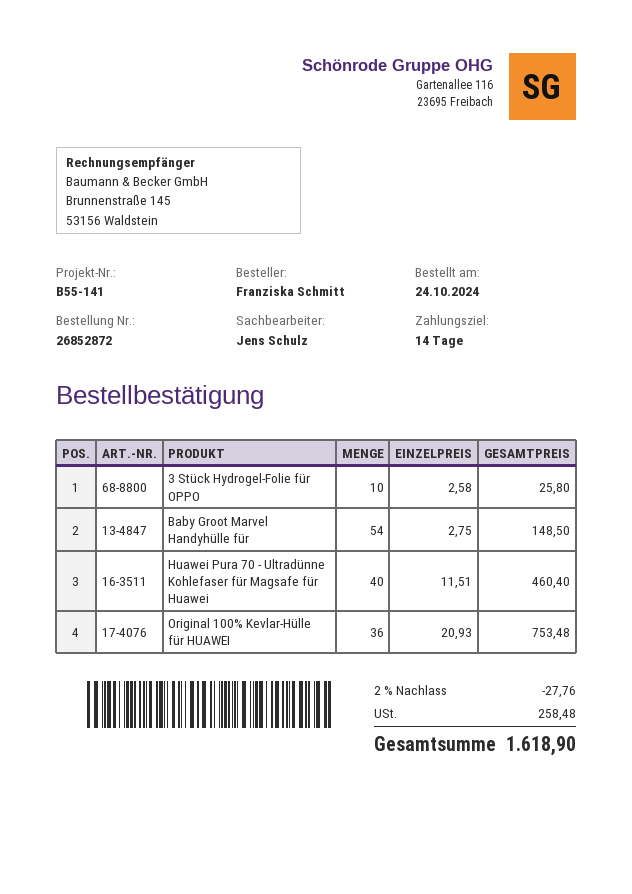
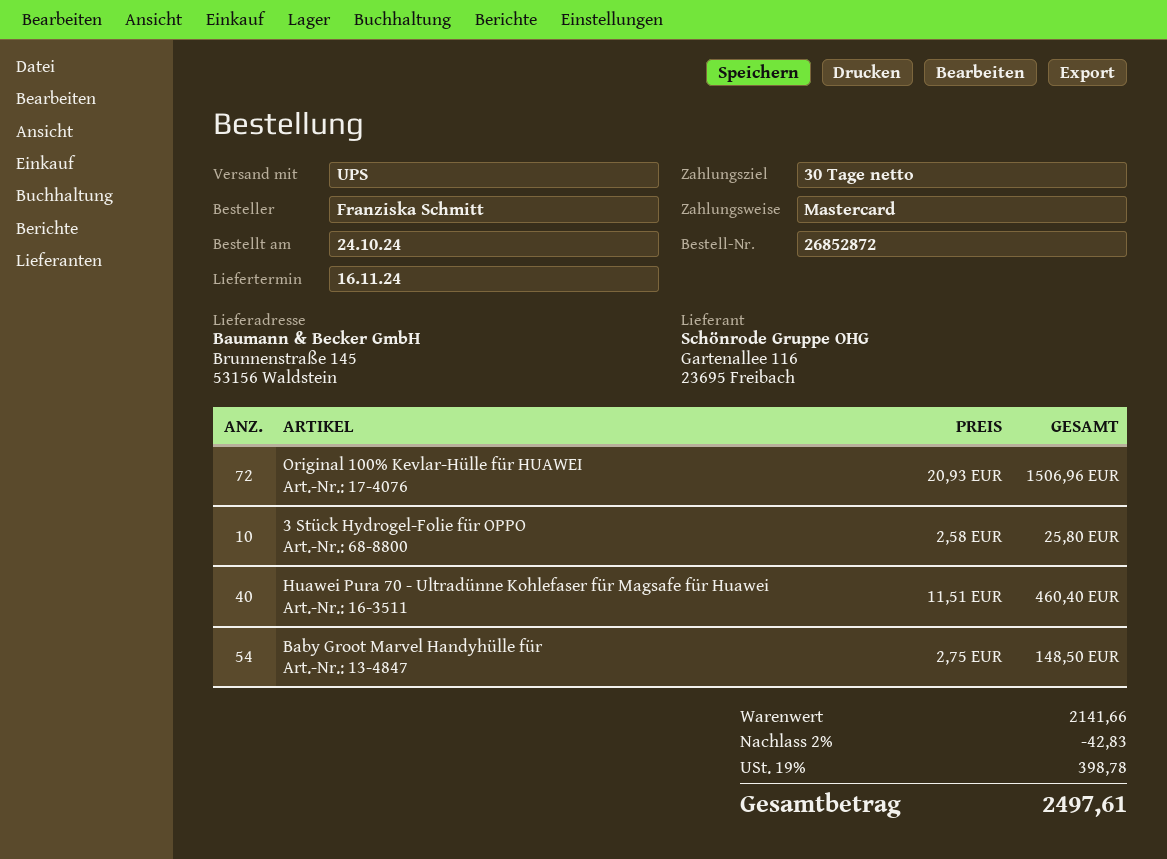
payment terms: 14 days -> 30 days
Original 100% Kevlar-Hülle für HUAWEI: 36 x 20.93 = 753.48 -> 72 x 20.93 = 1506.96
discount: 2% = 27.76 -> 2% = 42.83
tax: 258.48 -> 398.78
total: 1618.90 -> 2497.61

